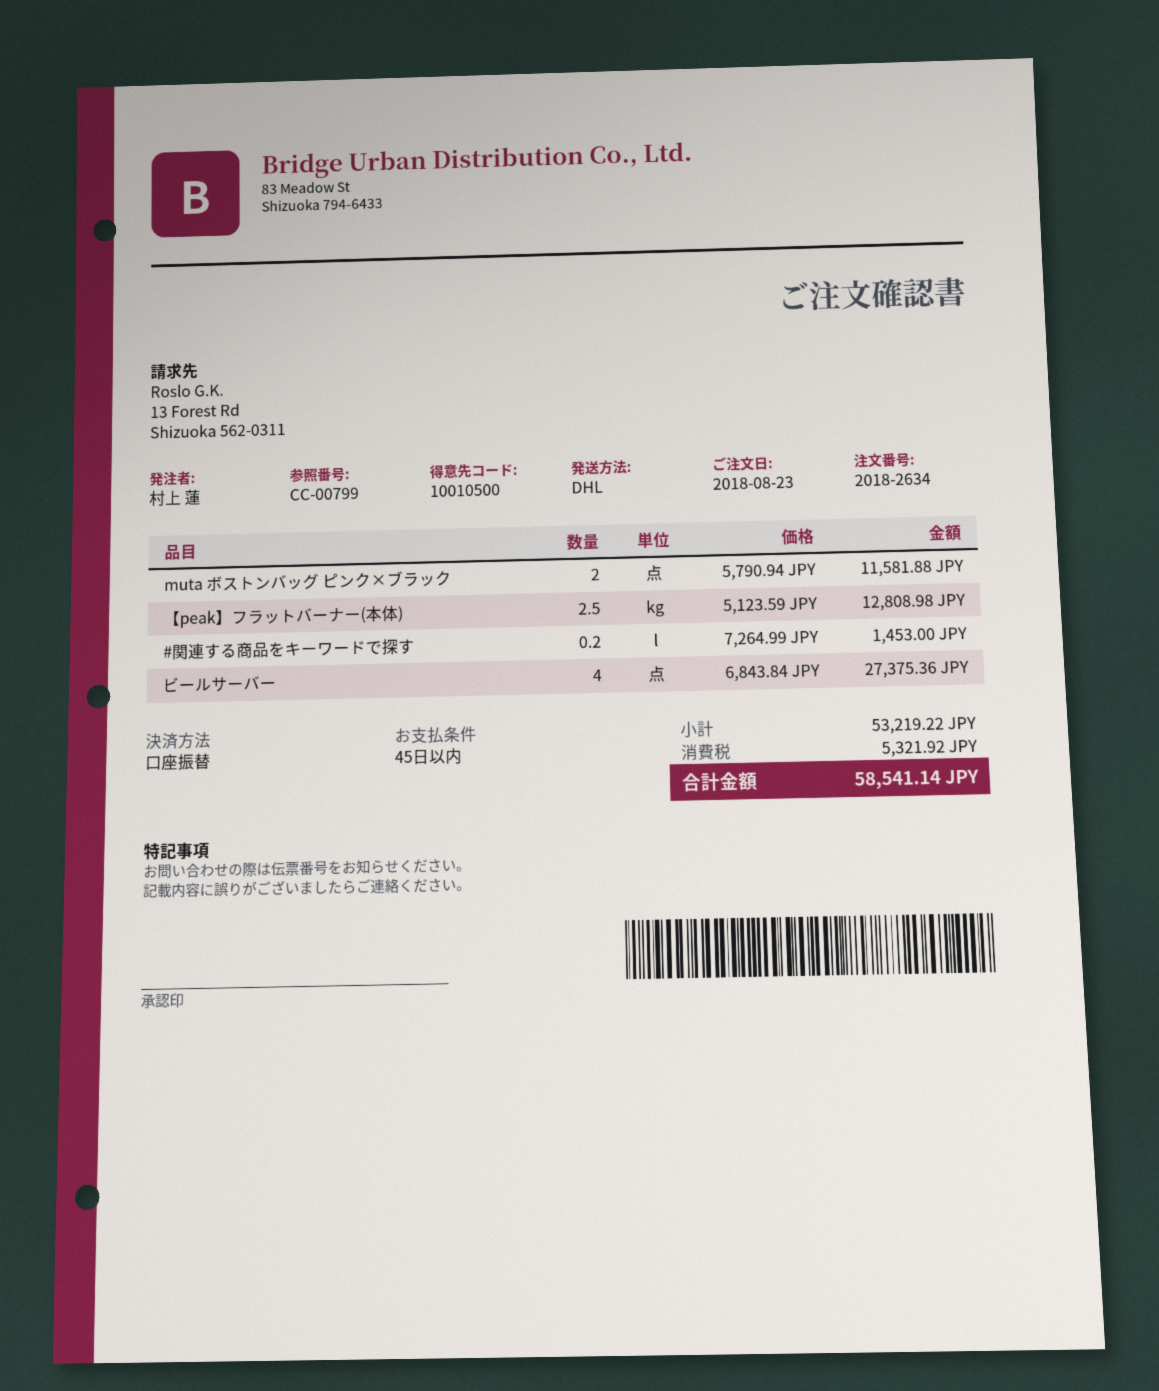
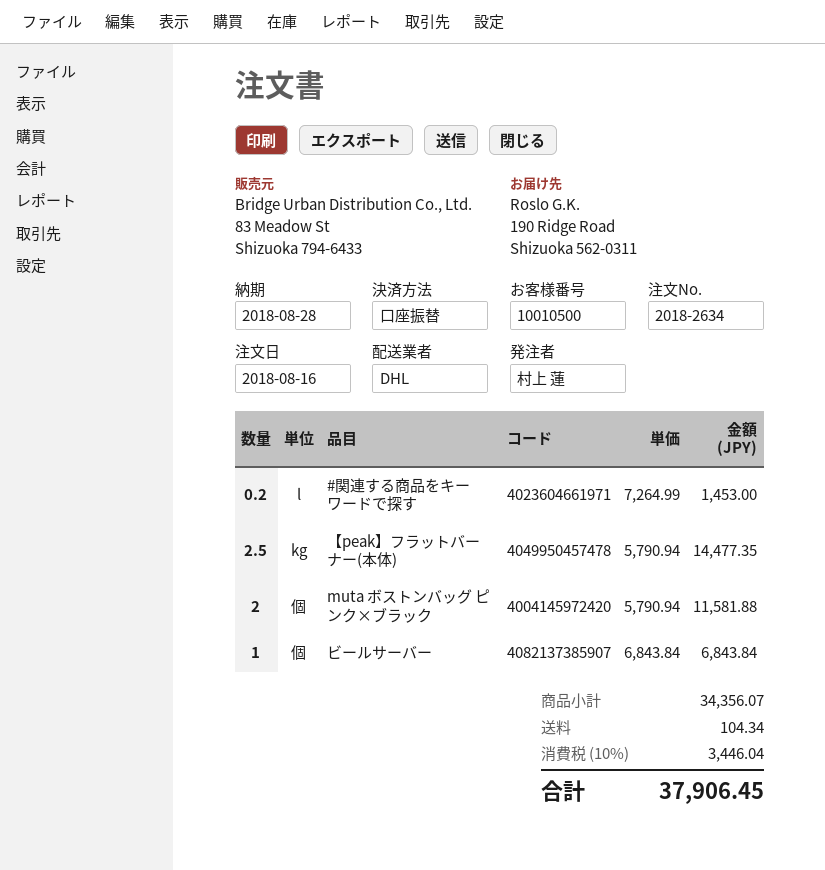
order date: 2018-08-23 -> 2018-08-16
【peak】フラットバーナー(本体): 2.5 x 5123.59 = 12808.98 -> 2.5 x 5790.94 = 14477.35
ビールサーバー: 4 x 6843.84 = 27375.36 -> 1 x 6843.84 = 6843.84
subtotal: 53219.22 -> 34356.07
shipping: none -> 104.34
tax: 5321.92 -> 3446.04
total: 58541.14 -> 37906.45

